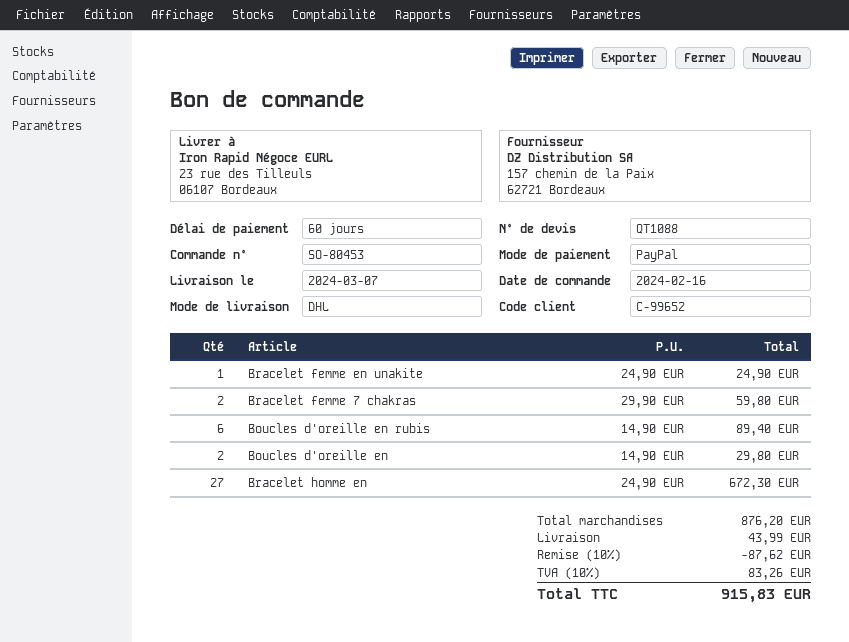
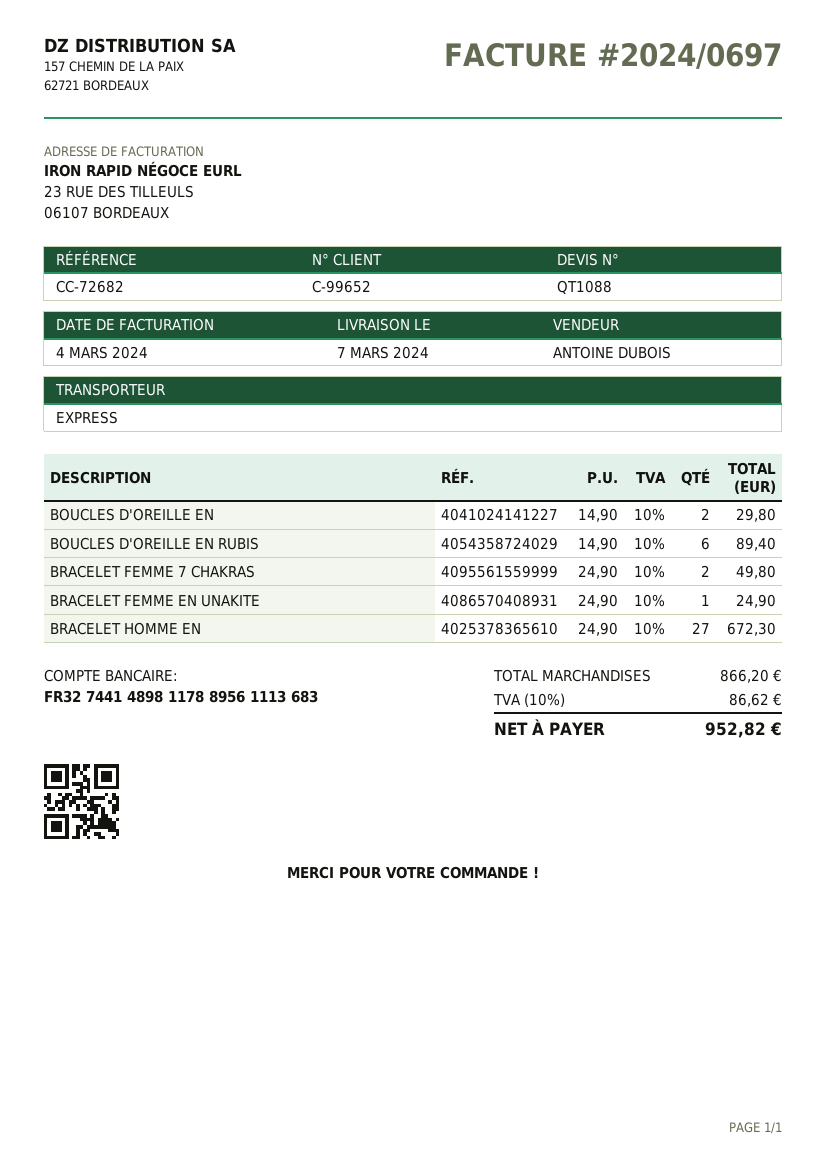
shipping method: DHL -> express
Bracelet femme 7 chakras: 2 x 29.90 = 59.80 -> 2 x 24.90 = 49.80
subtotal: 876.20 -> 866.20
discount: 10% = 87.62 -> none
shipping: 43.99 -> none
tax: 10% = 83.26 -> 10% = 86.62
total: 915.83 -> 952.82

